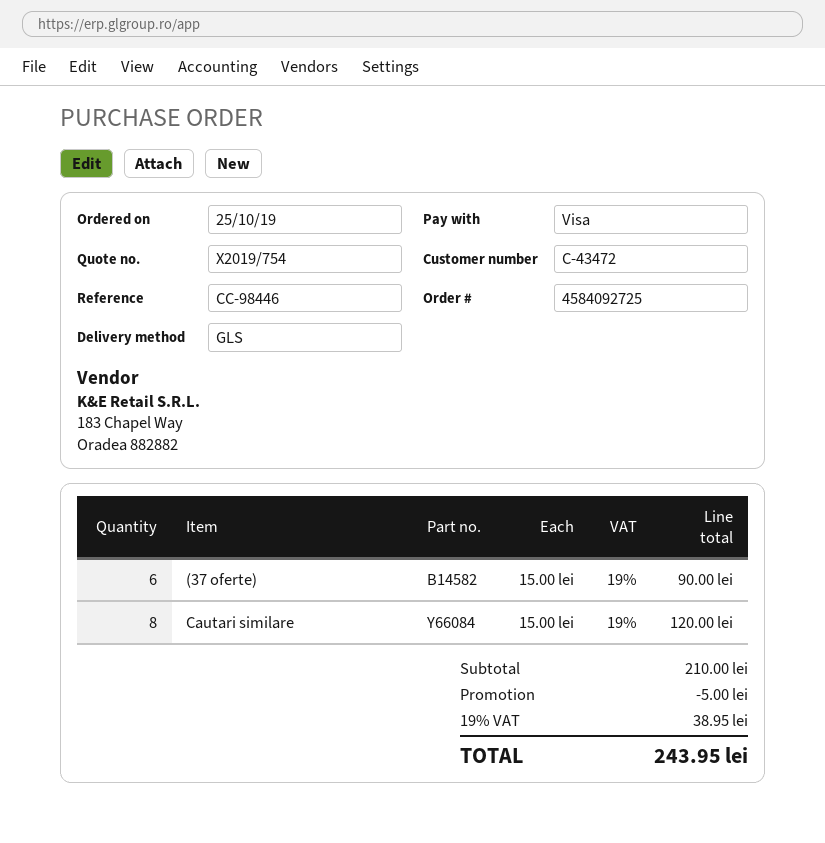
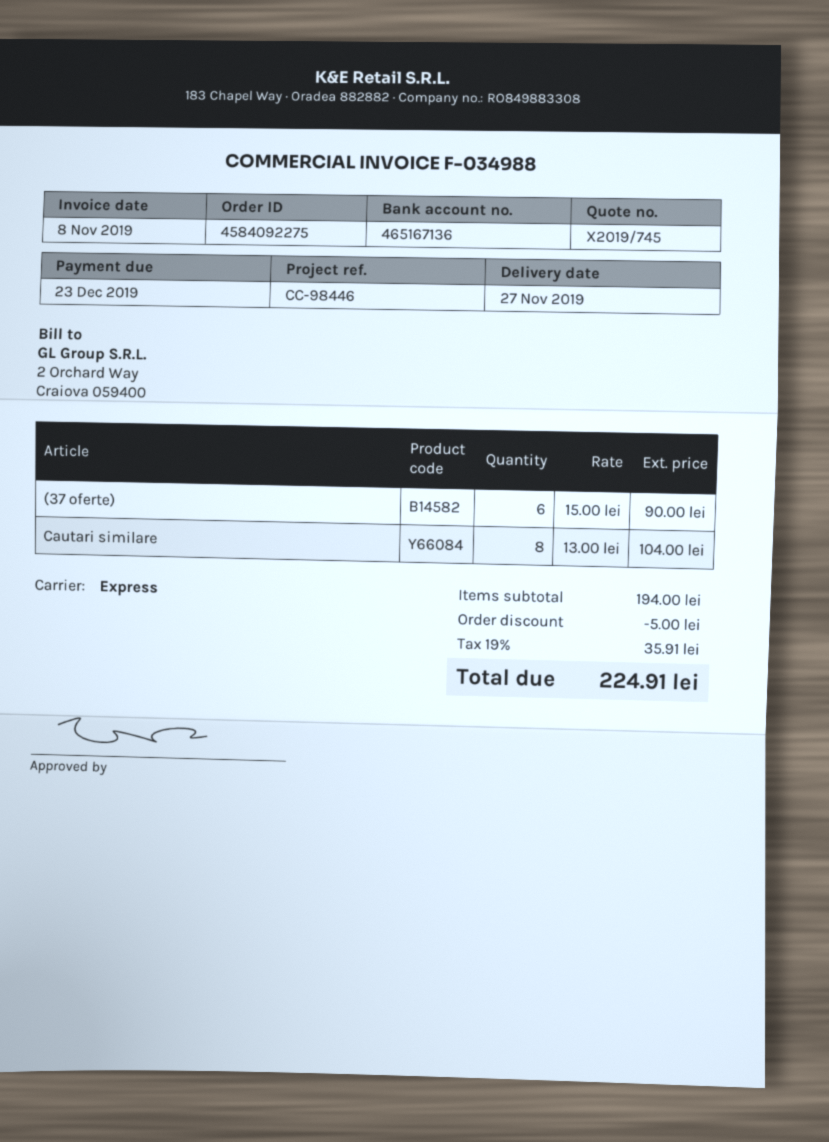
quote number: X2019/754 -> X2019/745
order number: 4584092725 -> 4584092275
shipping method: GLS -> express
Cautari similare: 8 x 15.00 = 120.00 -> 8 x 13.00 = 104.00
subtotal: 210.00 -> 194.00
tax: 19% = 38.95 -> 19% = 35.91
total: 243.95 -> 224.91

